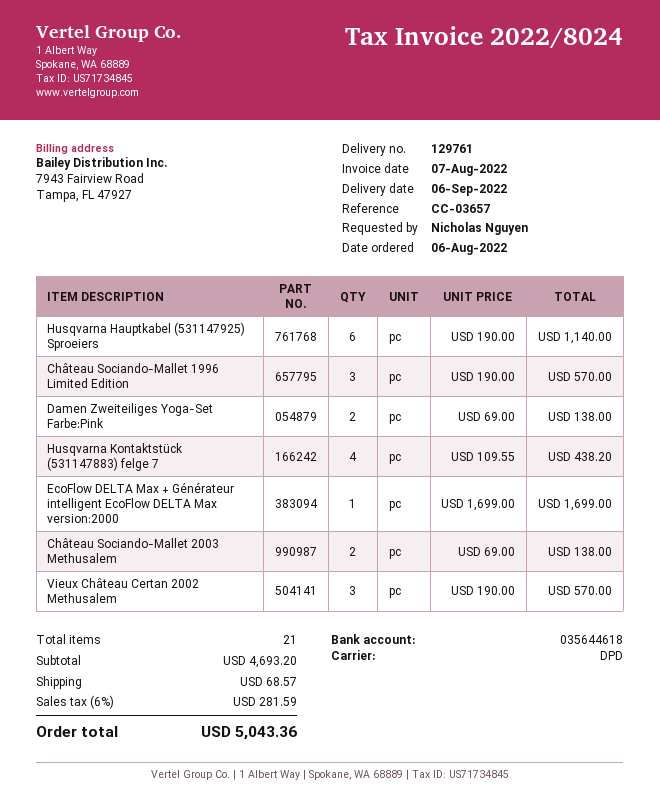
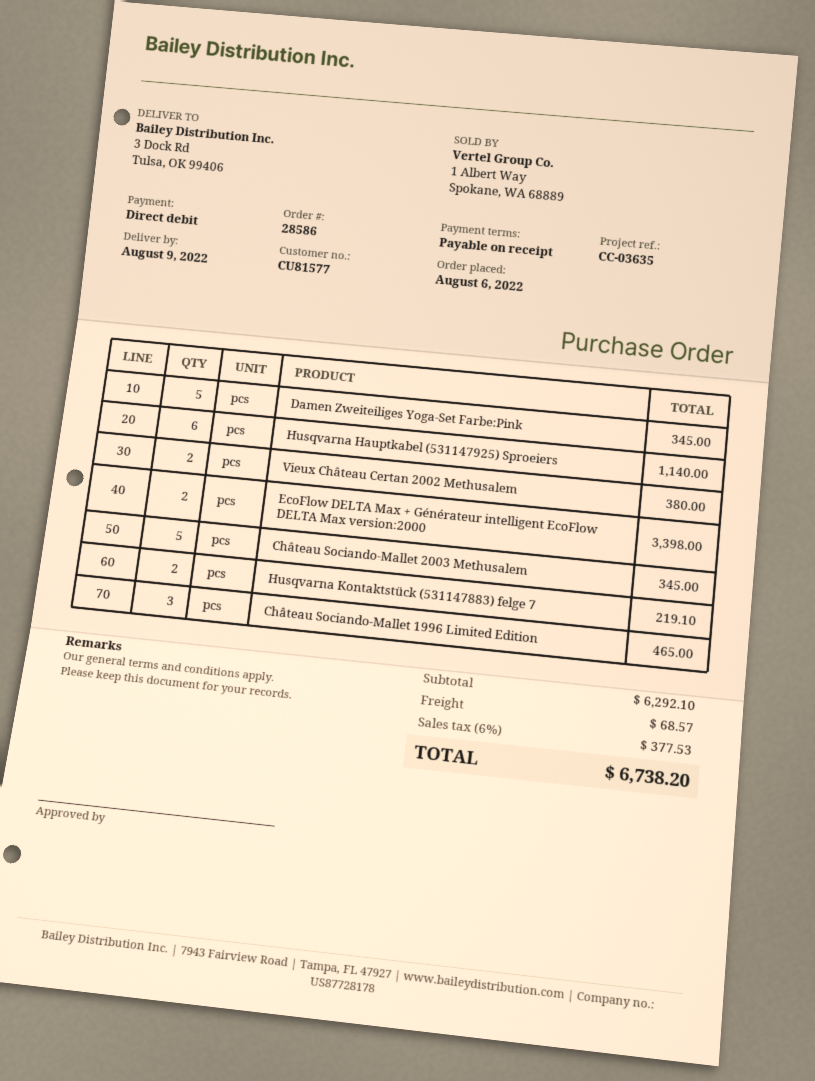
delivery date: 2022-09-06 -> 2022-08-09
reference: CC-03657 -> CC-03635
Château Sociando-Mallet 1996 Limited Edition: 3 for 570.00 -> 3 for 465.00
Damen Zweiteiliges Yoga-Set Farbe:Pink: 2 for 138.00 -> 5 for 345.00
Husqvarna Kontaktstück (531147883) felge 7: 4 for 438.20 -> 2 for 219.10
EcoFlow DELTA Max + Générateur intelligent EcoFlow DELTA Max version:2000: 1 for 1699.00 -> 2 for 3398.00
Château Sociando-Mallet 2003 Methusalem: 2 for 138.00 -> 5 for 345.00
Vieux Château Certan 2002 Methusalem: 3 for 570.00 -> 2 for 380.00
subtotal: 4693.20 -> 6292.10
tax: 6% = 281.59 -> 6% = 377.53
total: 5043.36 -> 6738.20

